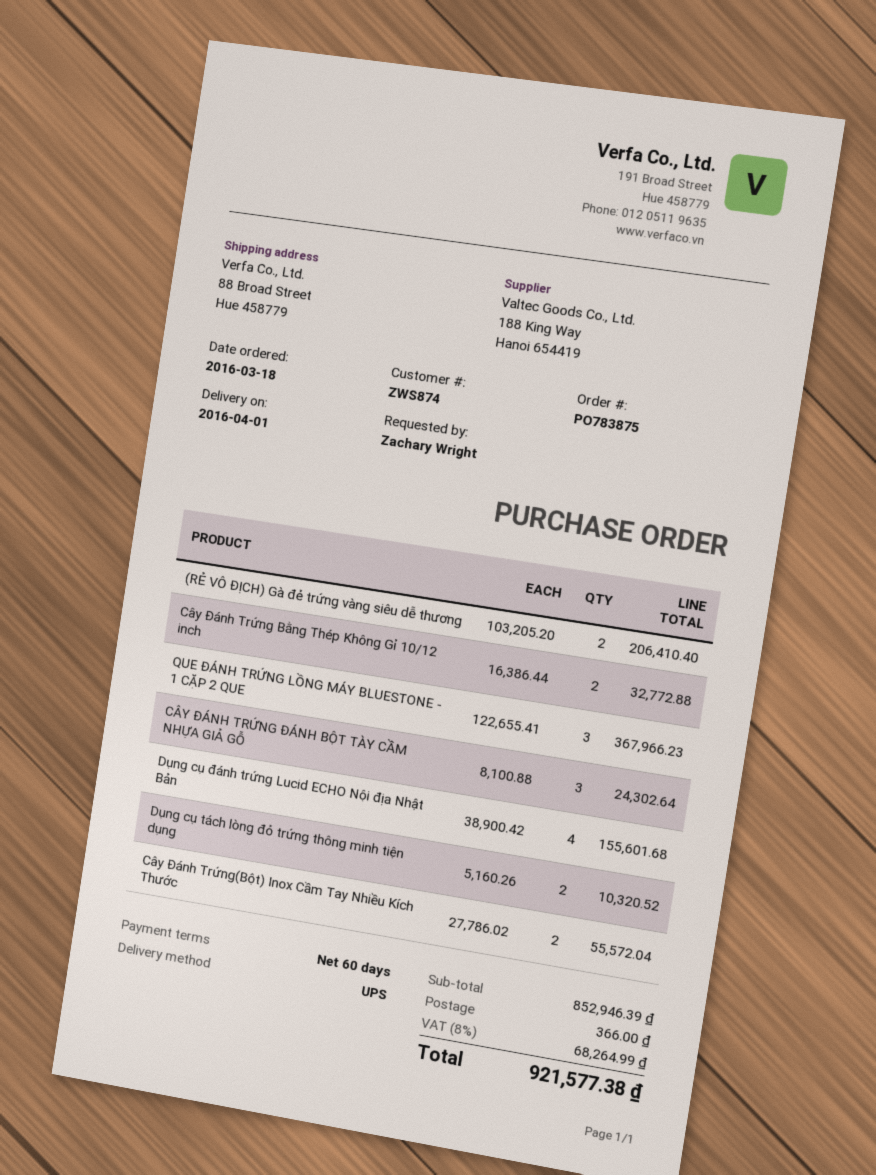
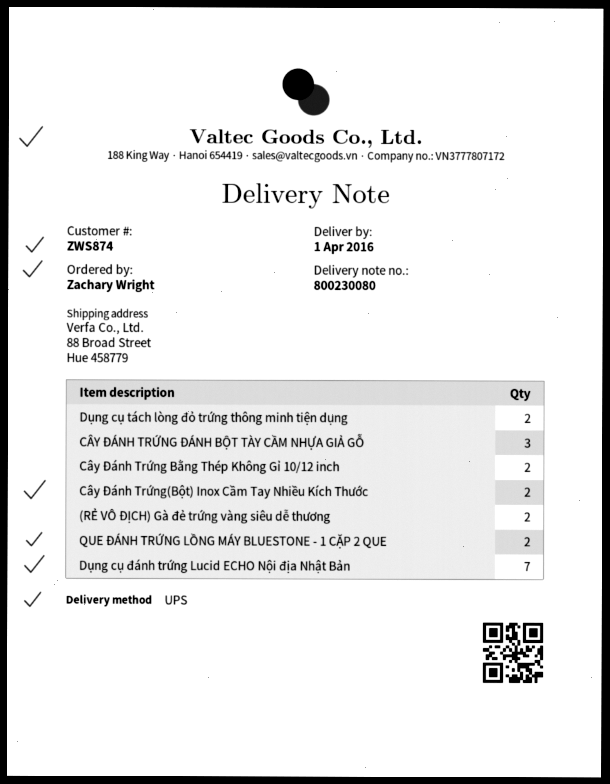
QUE ĐÁNH TRỨNG LỒNG MÁY BLUESTONE - 1 CẶP 2 QUE: 3 -> 2
Dụng cụ đánh trứng Lucid ECHO Nội địa Nhật Bản: 4 -> 7

